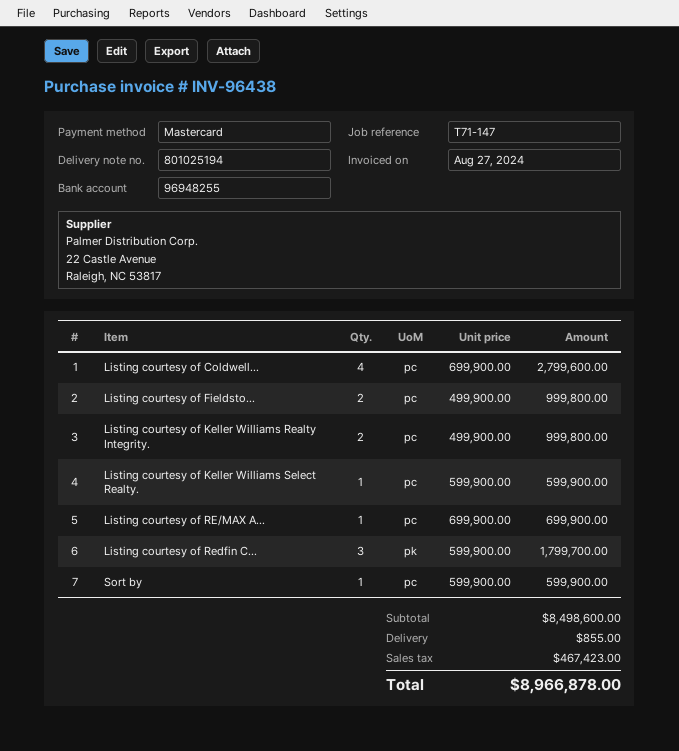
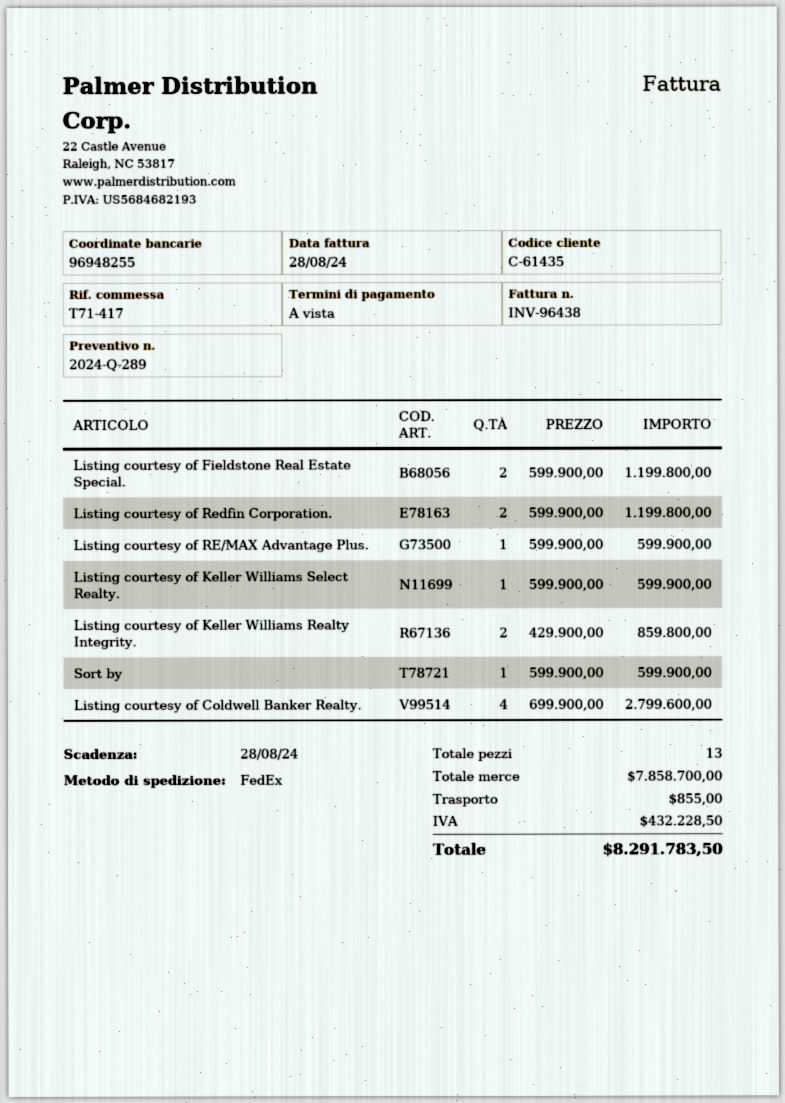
invoice date: 2024-08-27 -> 2024-08-28
reference: T71-147 -> T71-417
Listing courtesy of Fieldsto...: 2 x 499900.00 = 999800.00 -> 2 x 599900.00 = 1199800.00
Listing courtesy of Keller Williams Realty Integrity.: 2 x 499900.00 = 999800.00 -> 2 x 429900.00 = 859800.00
Listing courtesy of RE/MAX A...: 1 x 699900.00 = 699900.00 -> 1 x 599900.00 = 599900.00
Listing courtesy of Redfin C...: 3 x 599900.00 = 1799700.00 -> 2 x 599900.00 = 1199800.00
subtotal: 8498600.00 -> 7858700.00
tax: 467423.00 -> 432228.50
total: 8966878.00 -> 8291783.50

